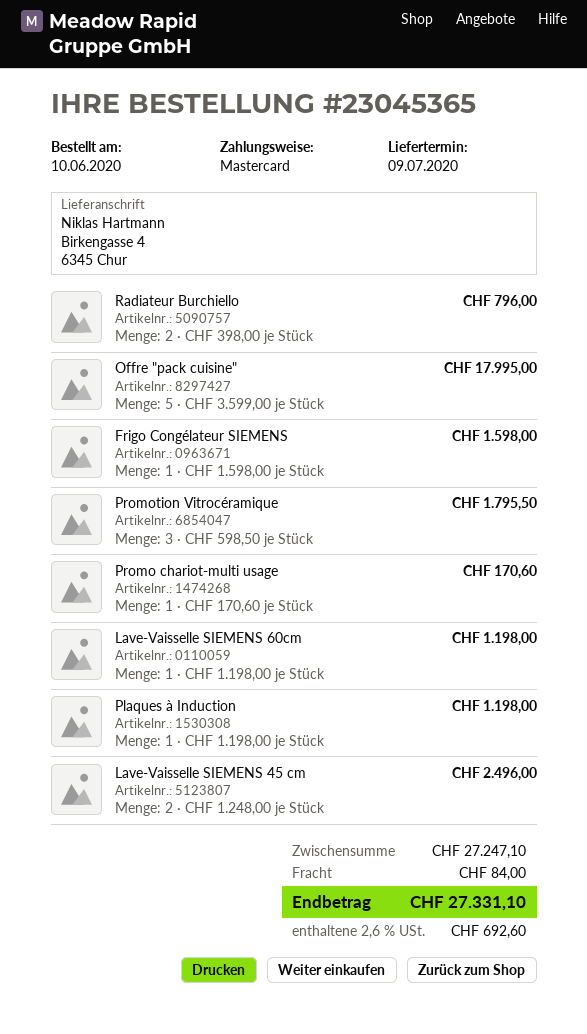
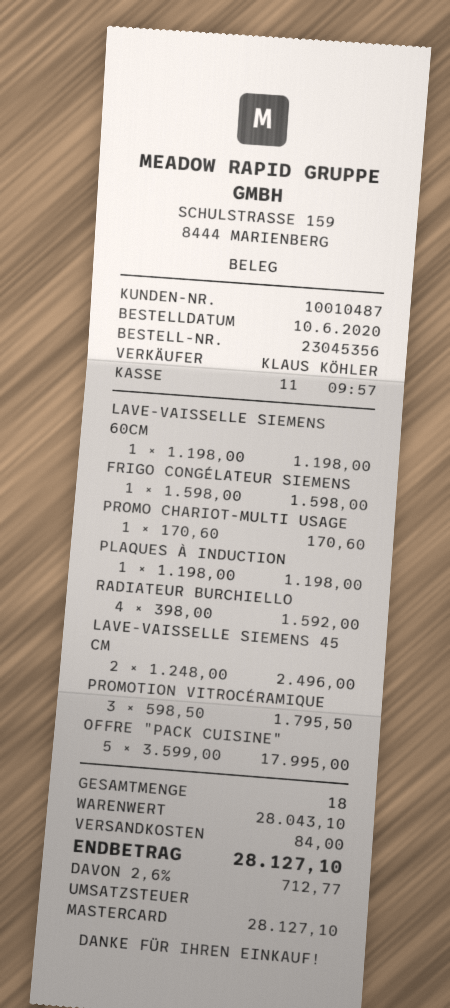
order number: 23045365 -> 23045356
Radiateur Burchiello: 2 x 398.00 = 796.00 -> 4 x 398.00 = 1592.00
subtotal: 27247.10 -> 28043.10
tax: 2.6% = 692.60 -> 2.6% = 712.77
total: 27331.10 -> 28127.10

